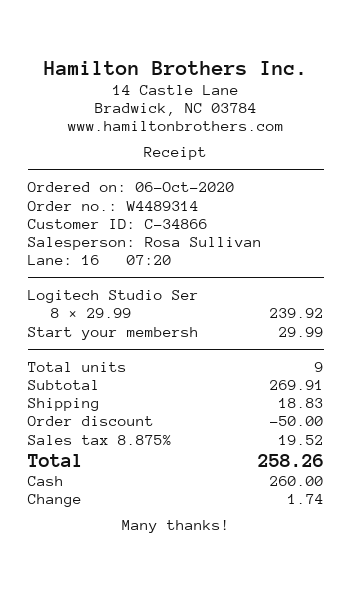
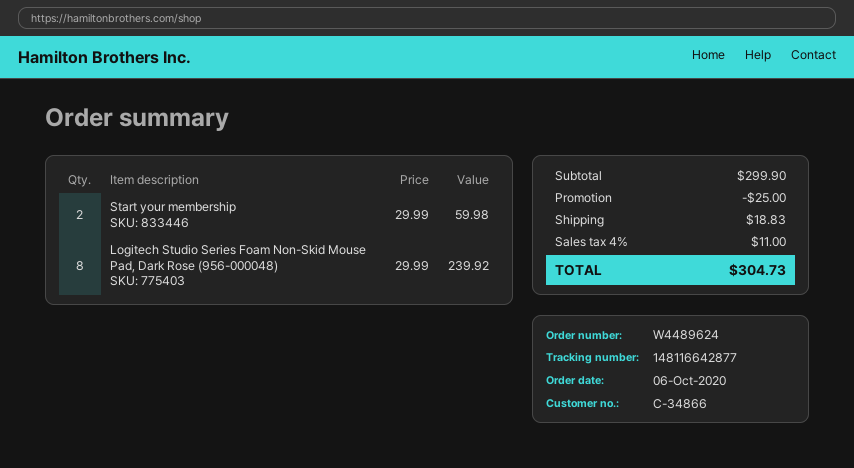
order number: W4489314 -> W4489624
Start your membersh: 1 x 29.99 = 29.99 -> 2 x 29.99 = 59.98
subtotal: 269.91 -> 299.90
discount: 50.00 -> 25.00
tax: 8.875% = 19.52 -> 4% = 11.00
total: 258.26 -> 304.73

